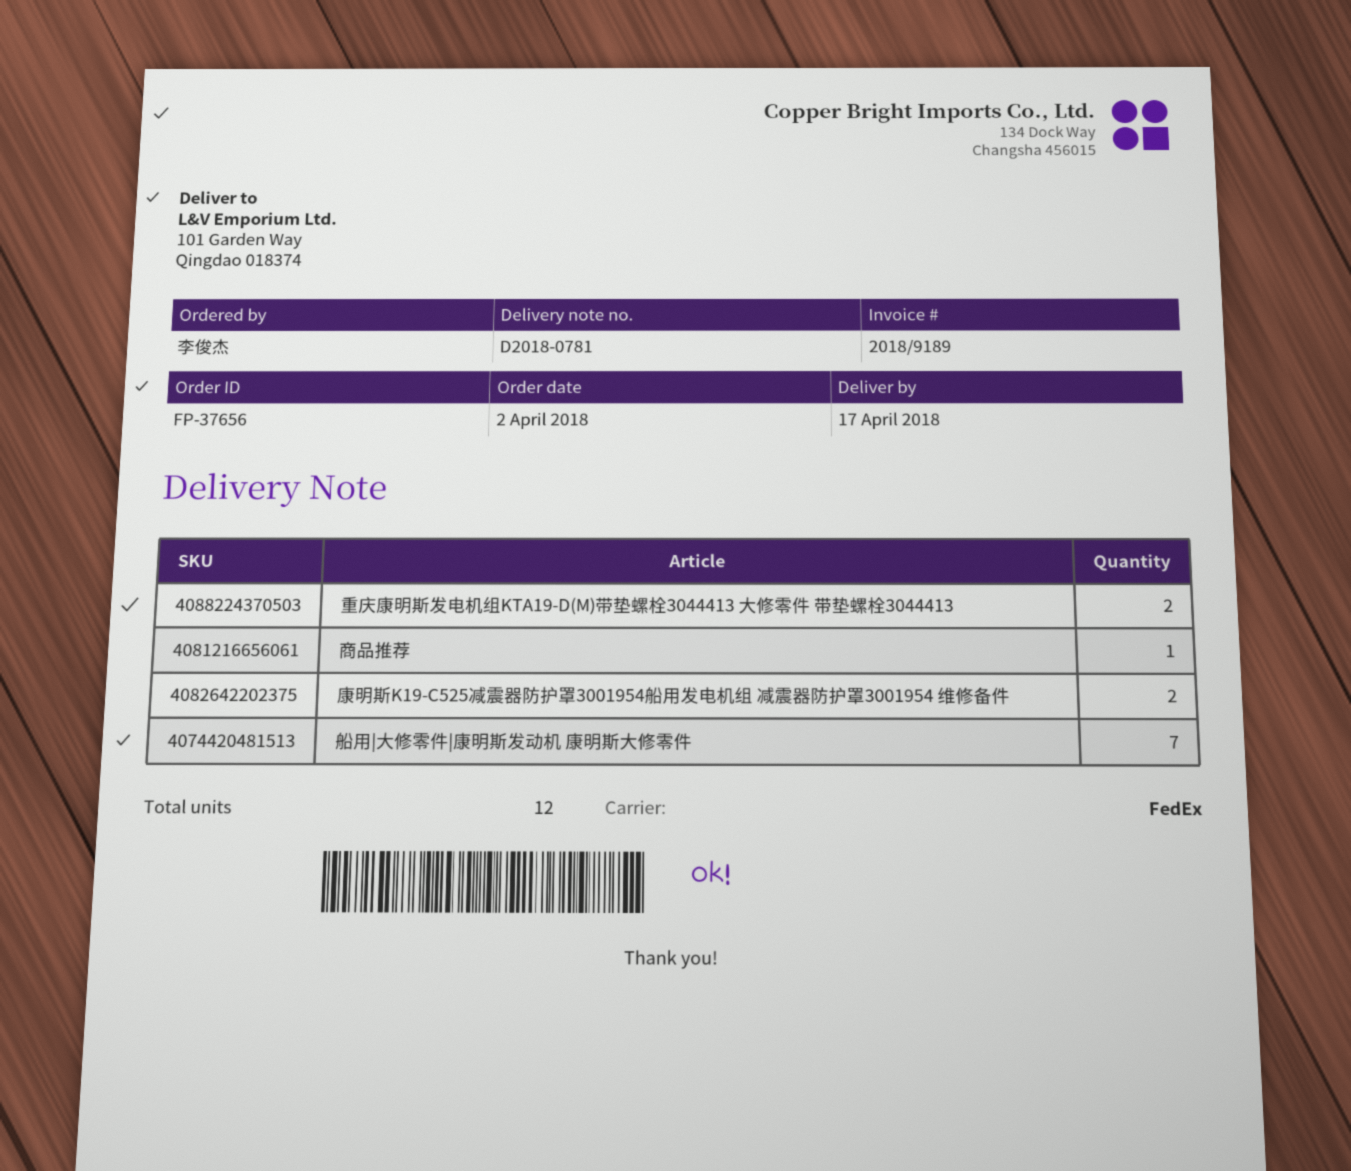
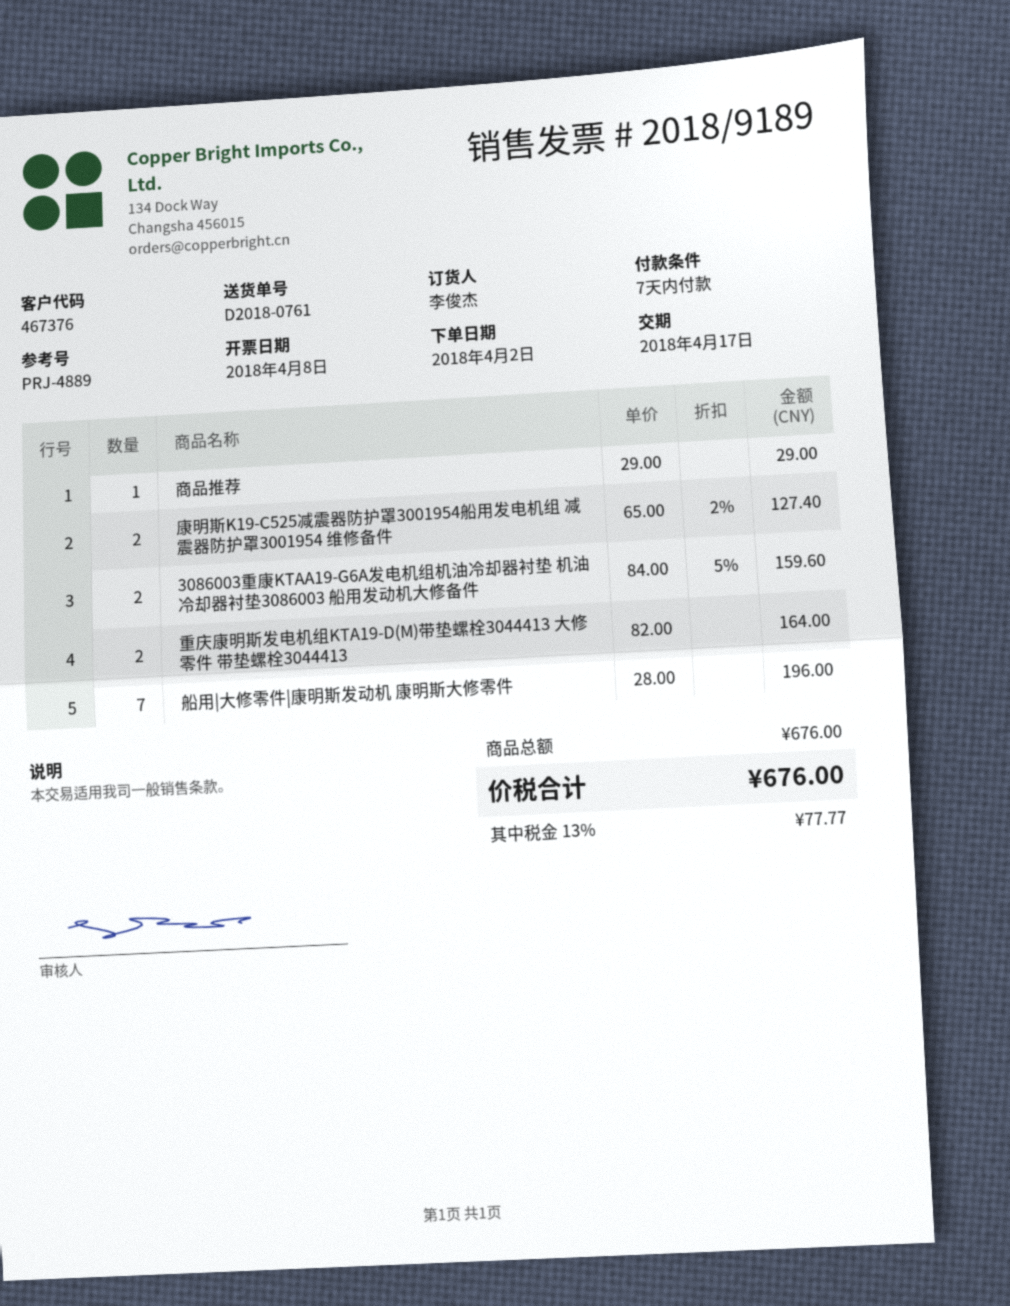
delivery note number: D2018-0781 -> D2018-0761
3086003重康KTAA19-G6A发电机组机油冷却器衬垫 机油冷却器衬垫3086003 船用发动机大修备件: none -> 2

